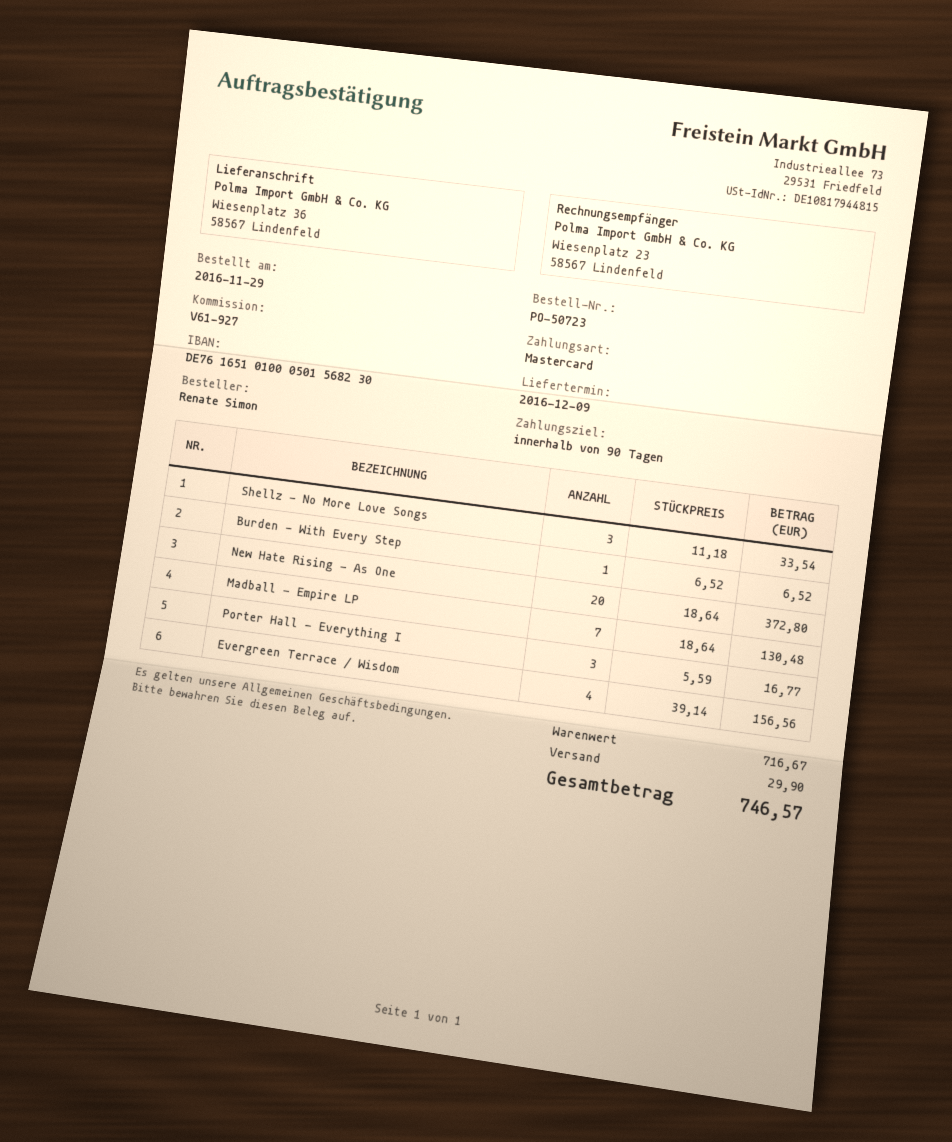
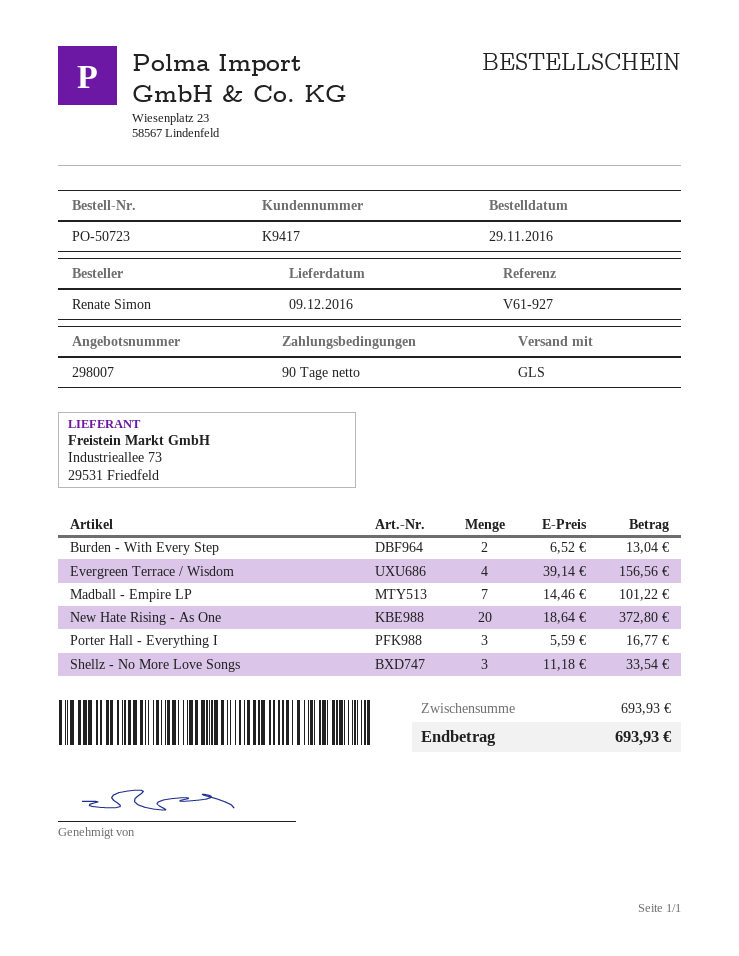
Burden - With Every Step: 1 x 6.52 = 6.52 -> 2 x 6.52 = 13.04
Madball - Empire LP: 7 x 18.64 = 130.48 -> 7 x 14.46 = 101.22
subtotal: 716.67 -> 693.93
shipping: 29.90 -> none
total: 746.57 -> 693.93

